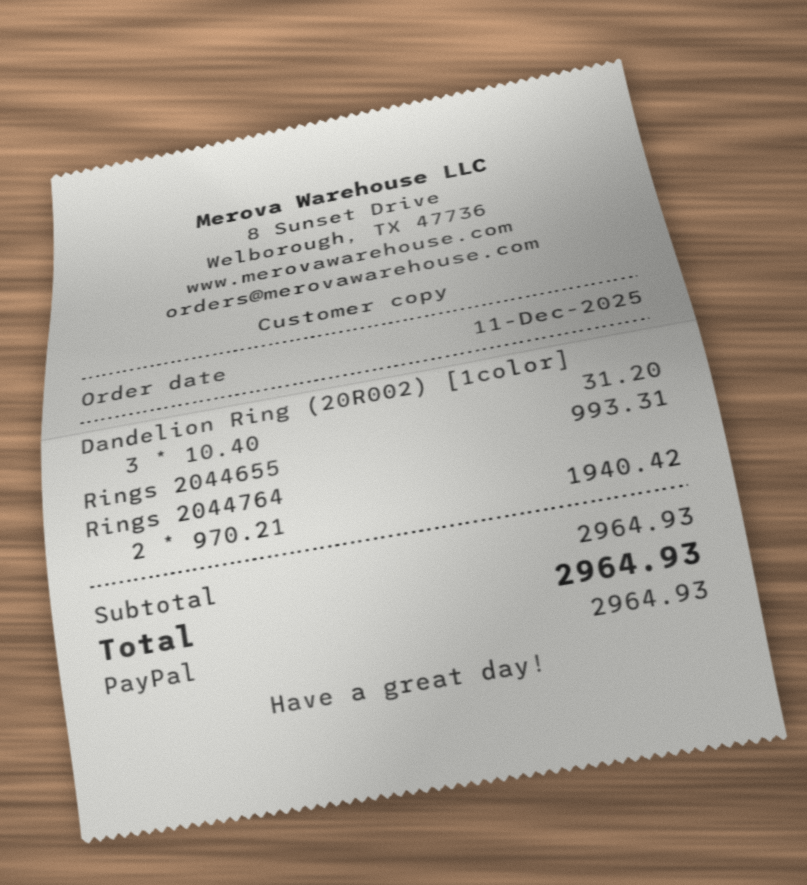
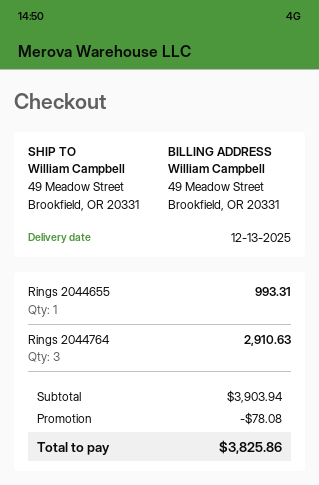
Dandelion Ring (20R002) [1color]: 3 for 31.20 -> none
Rings 2044764: 2 for 1940.42 -> 3 for 2910.63
subtotal: 2964.93 -> 3903.94
discount: none -> 78.08
total: 2964.93 -> 3825.86

